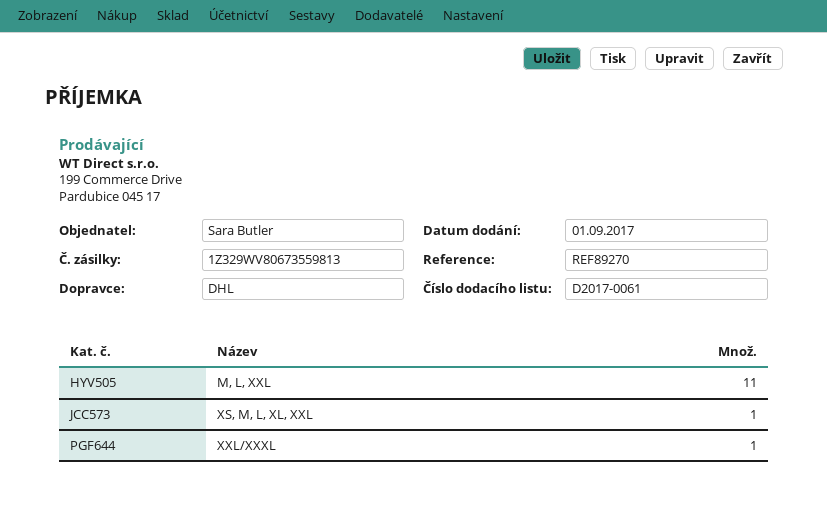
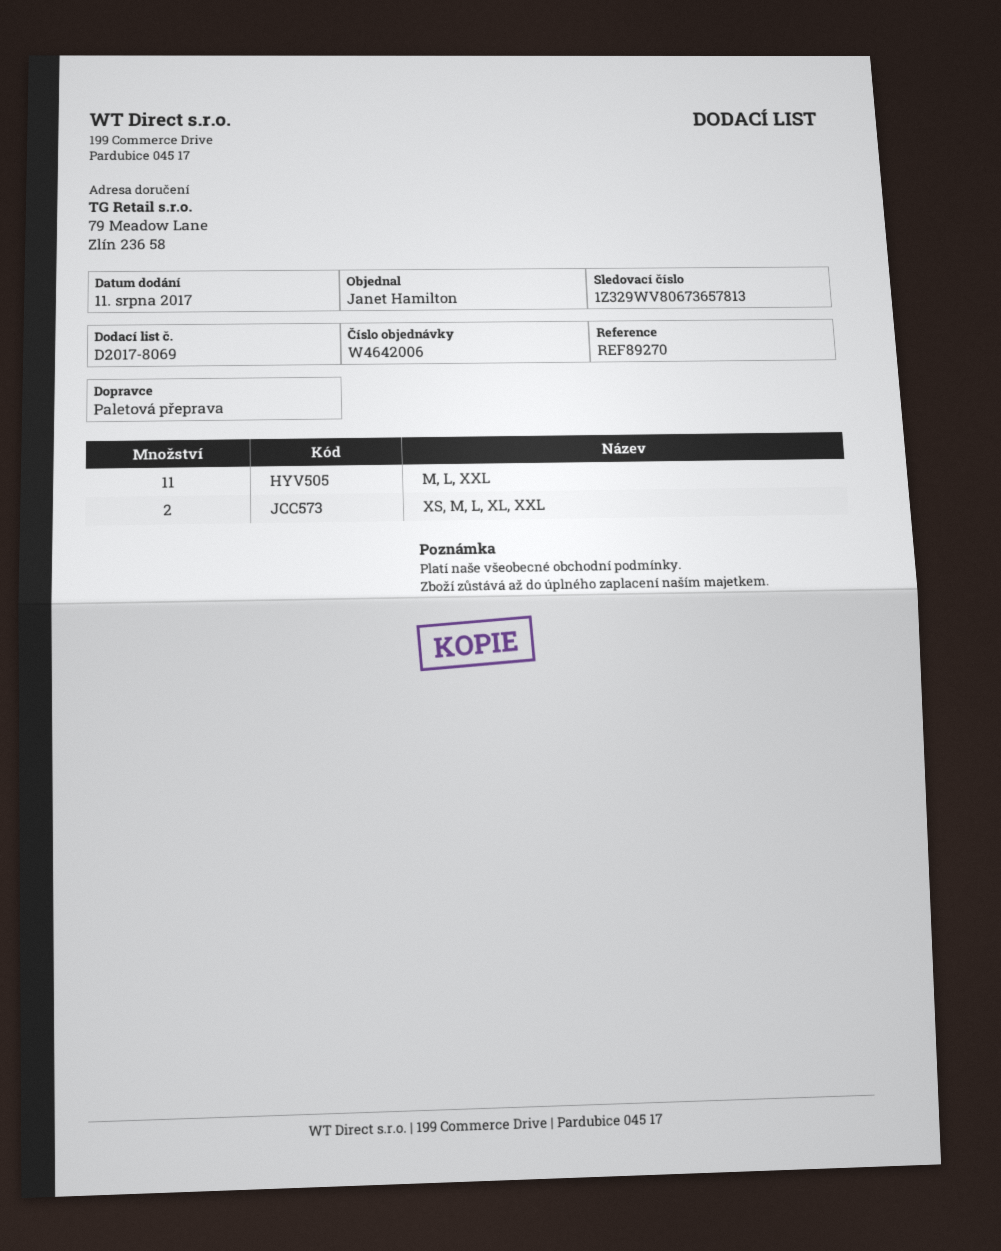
delivery note number: D2017-0061 -> D2017-8069
delivery date: 2017-09-01 -> 2017-08-11
ordered by: Sara Butler -> Janet Hamilton
shipping method: DHL -> pallet freight
tracking number: 1Z329WV80673559813 -> 1Z329WV80673657813
XS, M, L, XL, XXL: 1 -> 2
XXL/XXXL: 1 -> none

